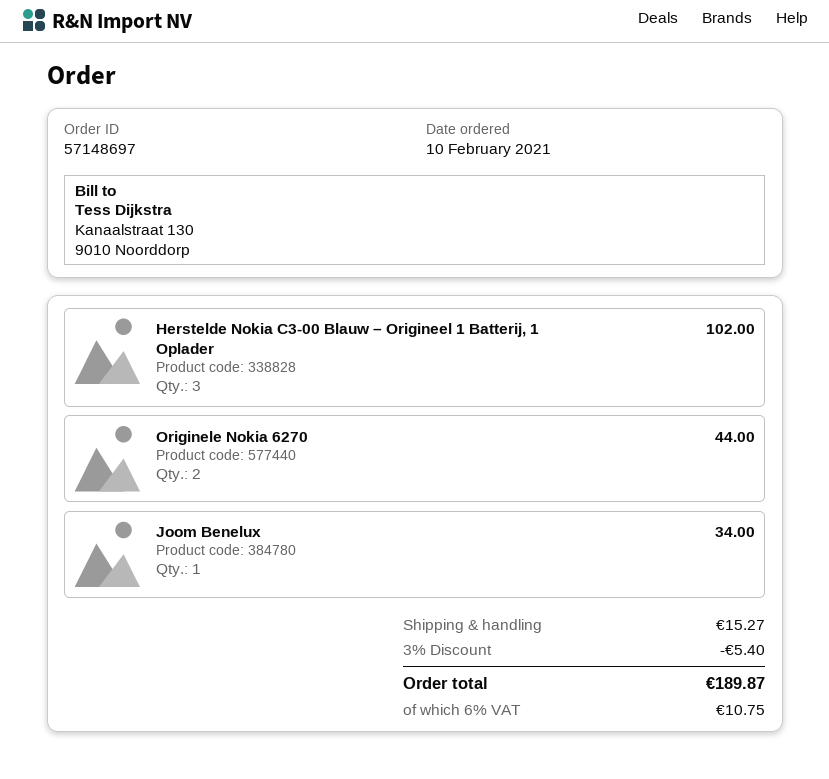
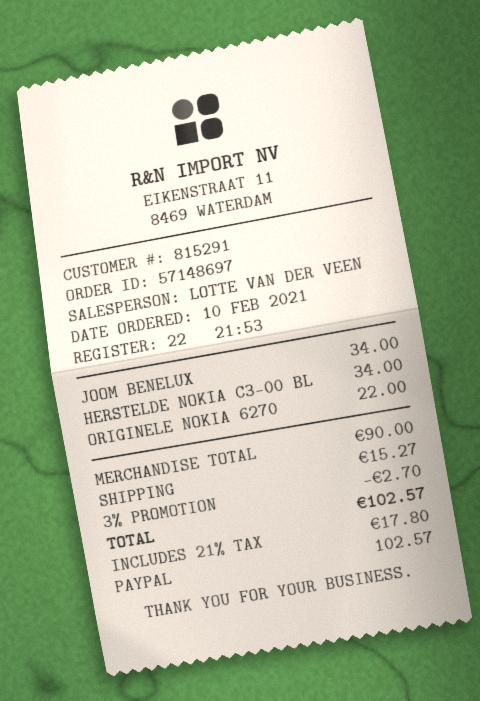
Herstelde Nokia C3‑00 Blauw – Origineel 1 Batterij, 1 Oplader: 3 for 102.00 -> 1 for 34.00
Originele Nokia 6270: 2 for 44.00 -> 1 for 22.00
discount: 3% = 5.40 -> 3% = 2.70
tax: 6% = 10.75 -> 21% = 17.80
total: 189.87 -> 102.57

